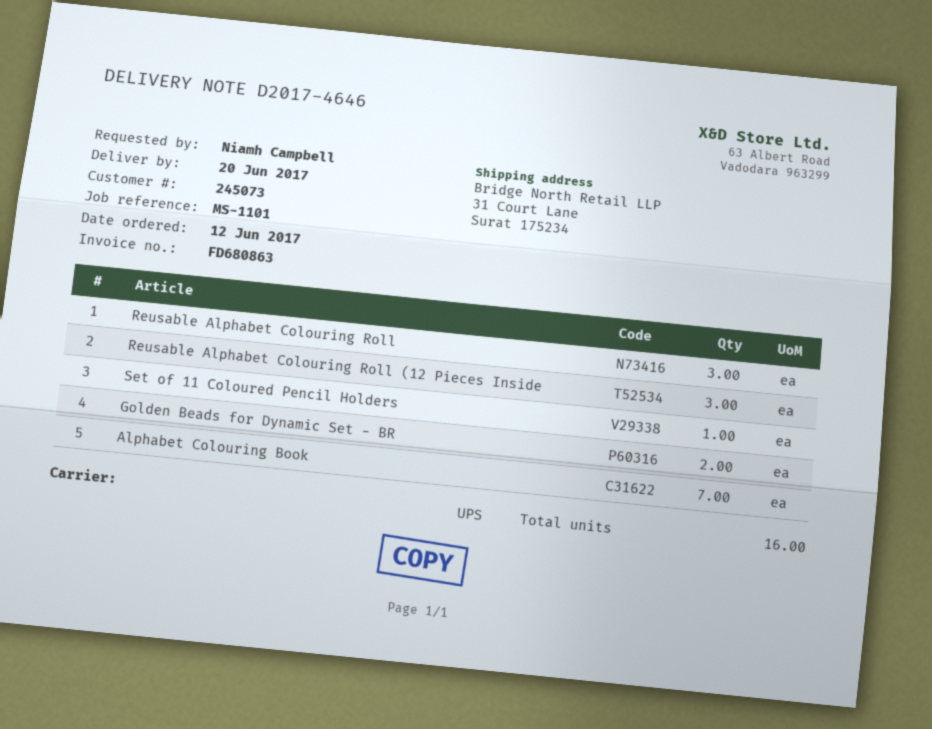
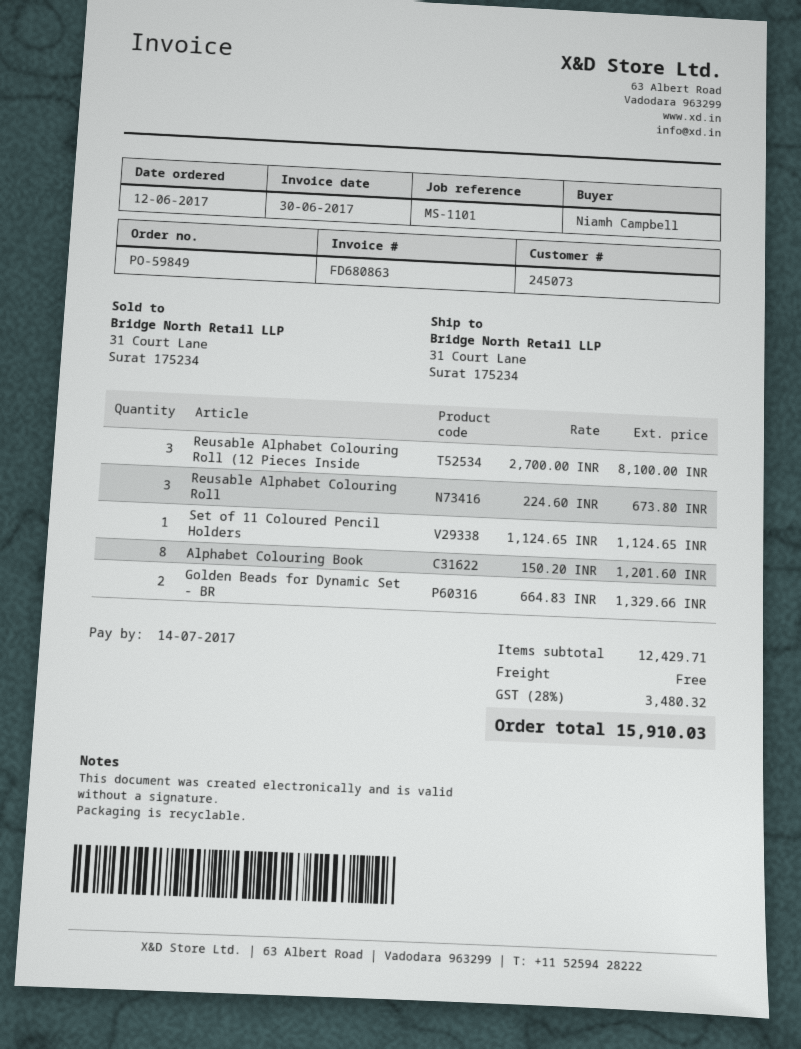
Alphabet Colouring Book: 7 -> 8

